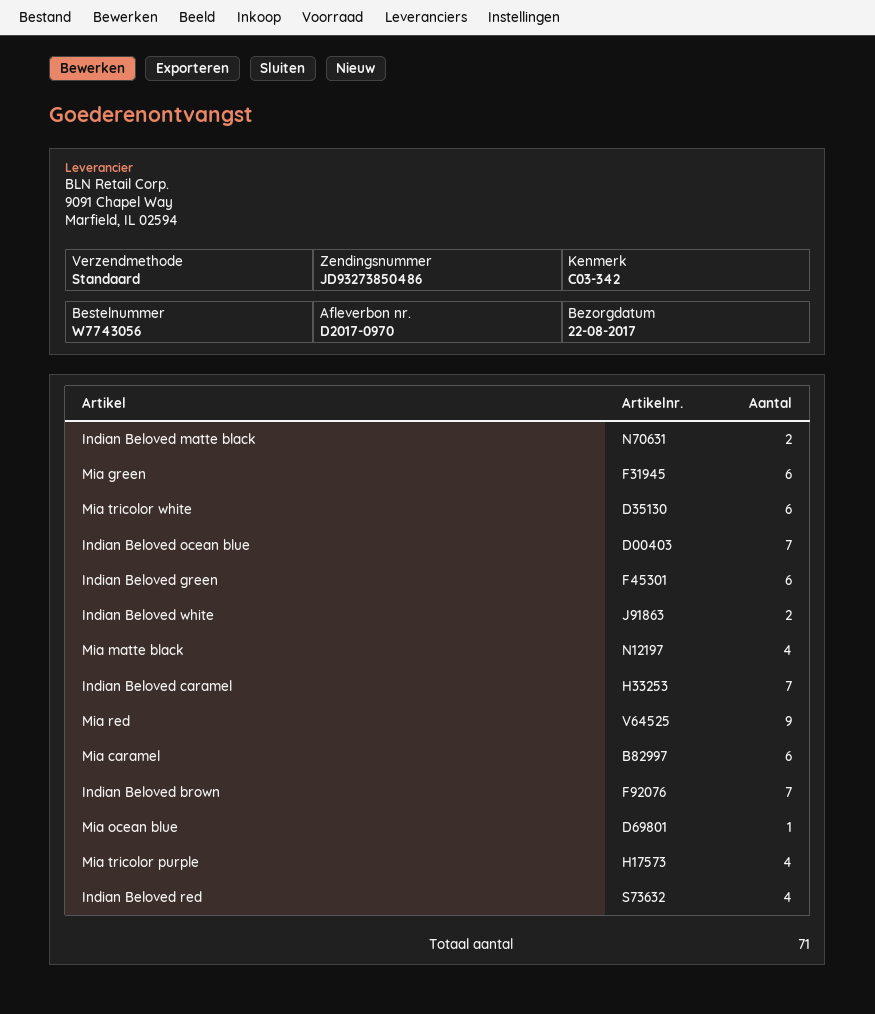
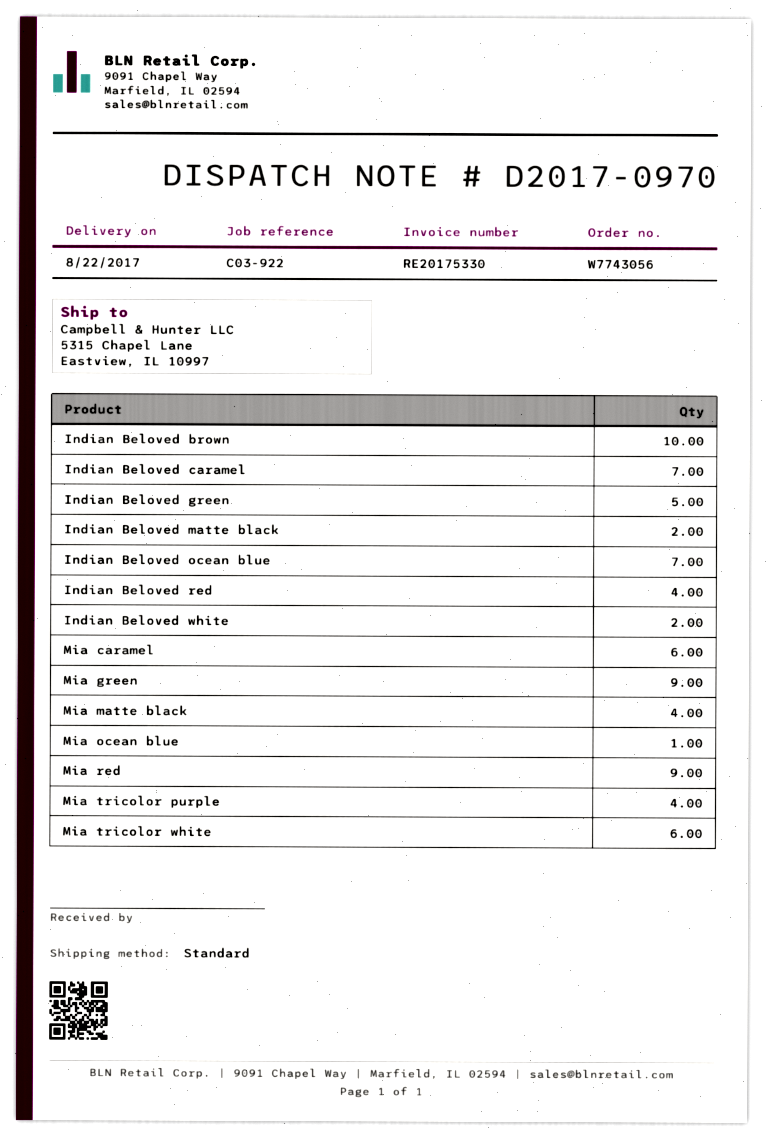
reference: C03-342 -> C03-922
Mia green: 6 -> 9
Indian Beloved green: 6 -> 5
Indian Beloved brown: 7 -> 10

